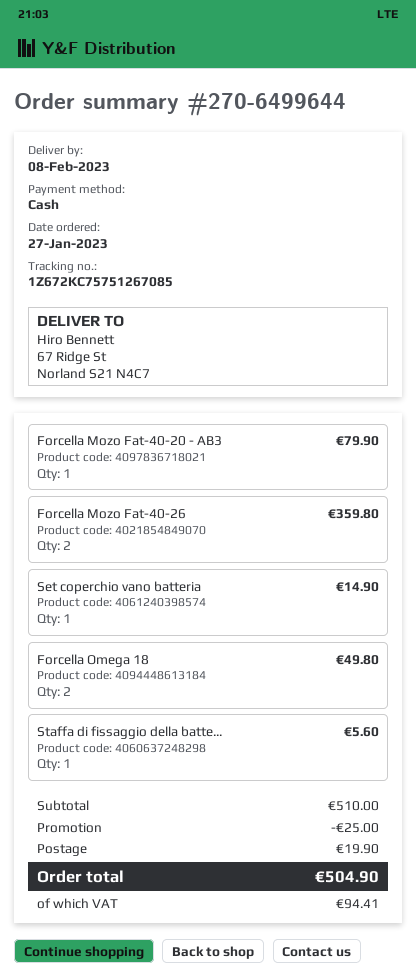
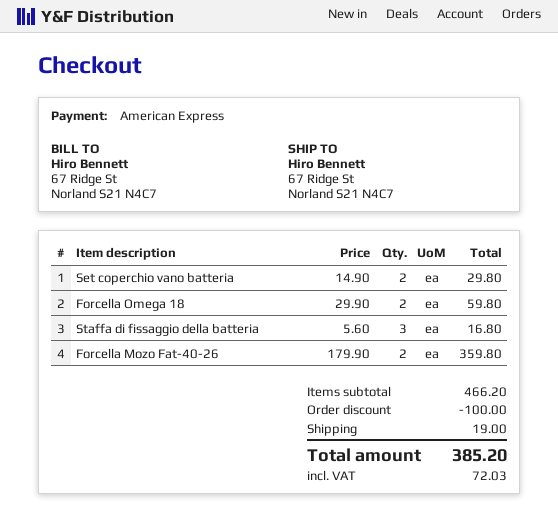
payment method: cash -> American Express
Forcella Mozo Fat-40-20 - AB3: 1 for 79.90 -> none
Set coperchio vano batteria: 1 for 14.90 -> 2 for 29.80
Forcella Omega 18: 2 for 49.80 -> 2 for 59.80
Staffa di fissaggio della batte...: 1 for 5.60 -> 3 for 16.80
subtotal: 510.00 -> 466.20
discount: 25.00 -> 100.00
shipping: 19.90 -> 19.00
tax: 94.41 -> 72.03
total: 504.90 -> 385.20

